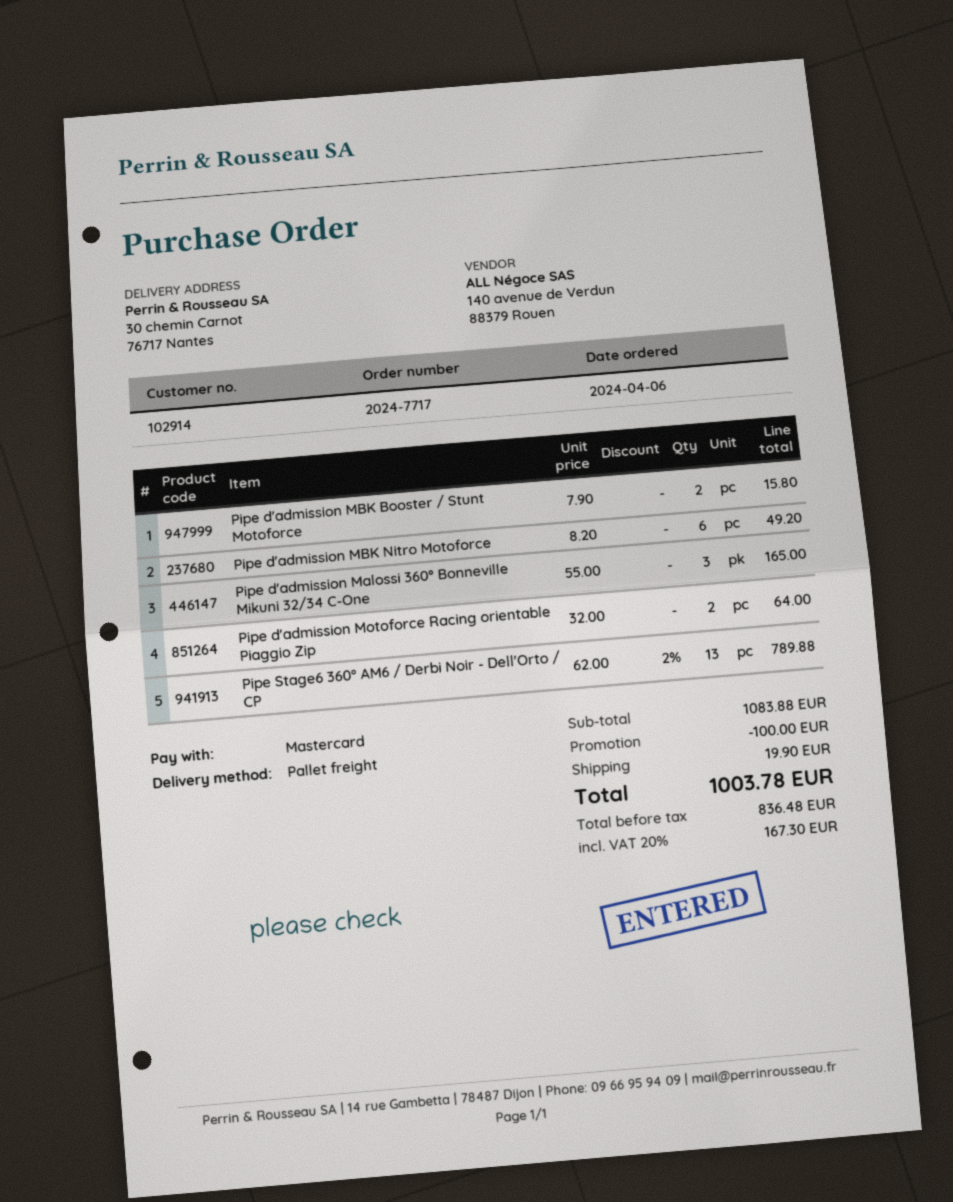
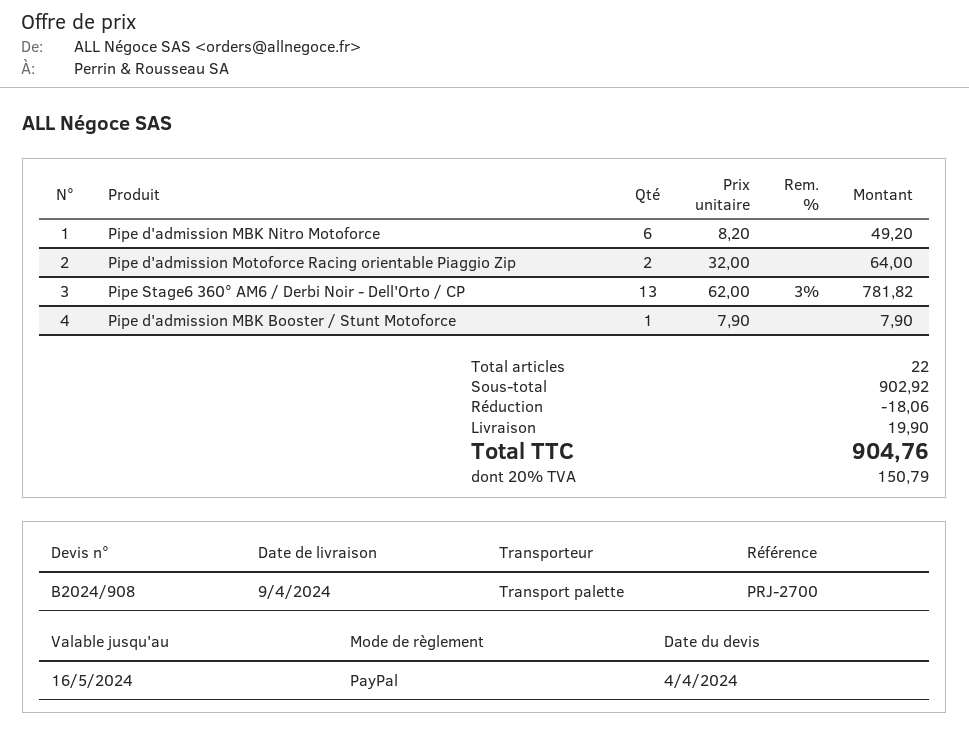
payment method: Mastercard -> PayPal
Pipe d'admission MBK Booster / Stunt Motoforce: 2 x 7.90 = 15.80 -> 1 x 7.90 = 7.90
Pipe d'admission Malossi 360° Bonneville Mikuni 32/34 C-One: 3 x 55.00 = 165.00 -> none
Pipe Stage6 360° AM6 / Derbi Noir - Dell'Orto / CP: 13 x 62.00 - 2% = 789.88 -> 13 x 62.00 - 3% = 781.82
subtotal: 1083.88 -> 902.92
discount: 100.00 -> 18.06
tax: 20% = 167.30 -> 20% = 150.79
total: 1003.78 -> 904.76

